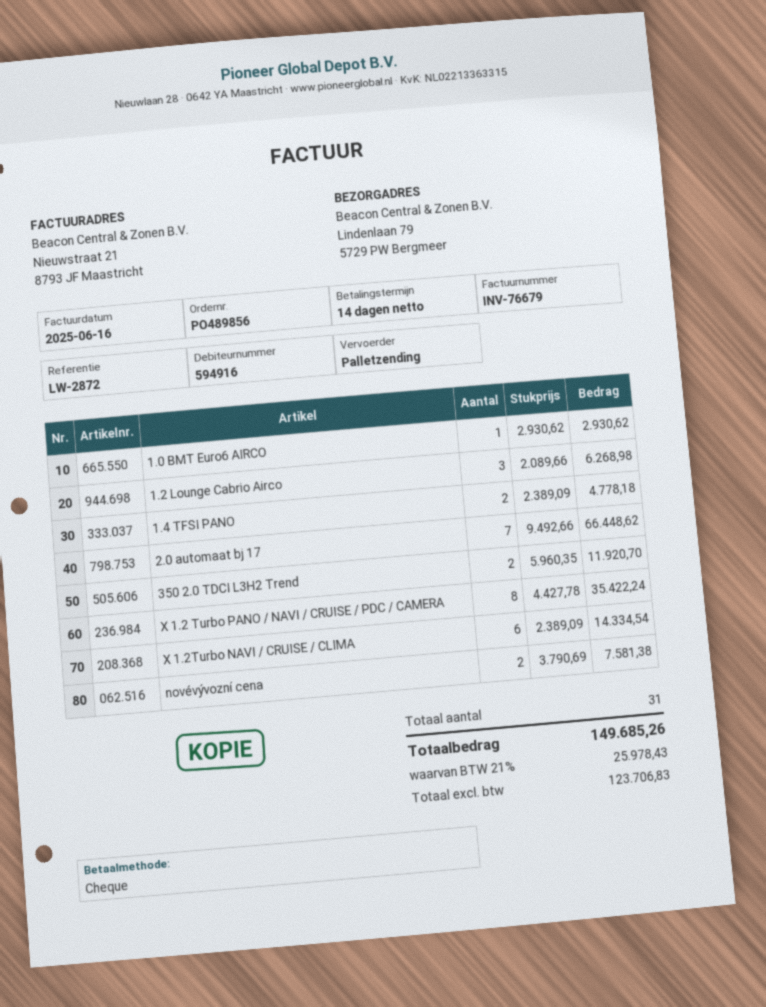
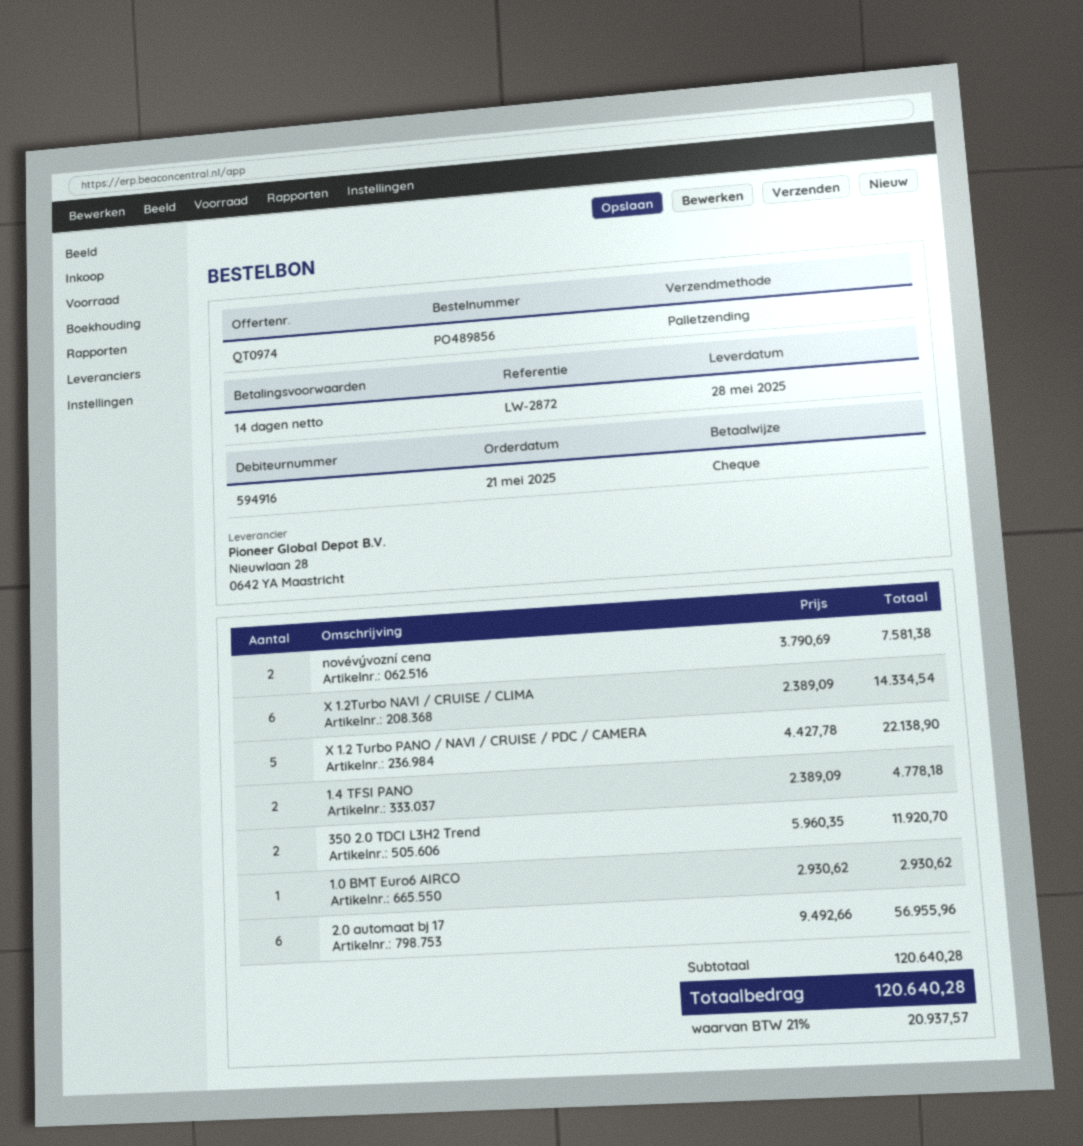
1.2 Lounge Cabrio Airco: 3 x 2089.66 = 6268.98 -> none
2.0 automaat bj 17: 7 x 9492.66 = 66448.62 -> 6 x 9492.66 = 56955.96
X 1.2 Turbo PANO / NAVI / CRUISE / PDC / CAMERA: 8 x 4427.78 = 35422.24 -> 5 x 4427.78 = 22138.90
tax: 21% = 25978.43 -> 21% = 20937.57
total: 149685.26 -> 120640.28

